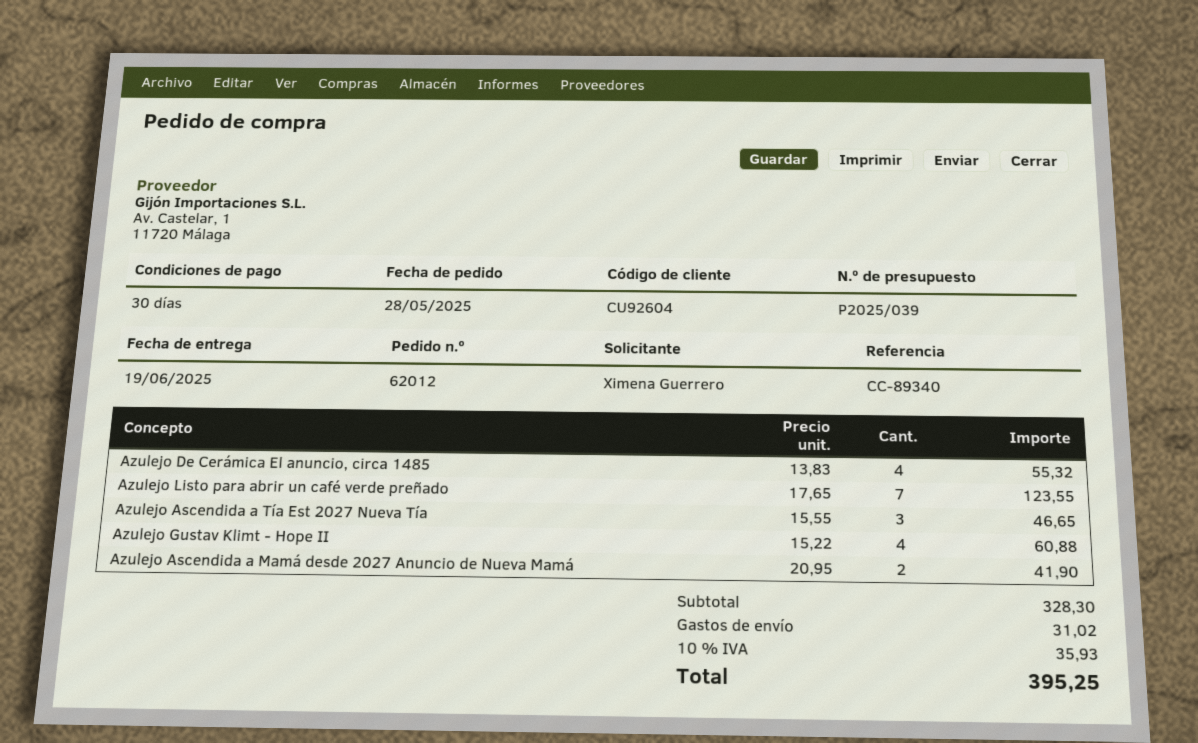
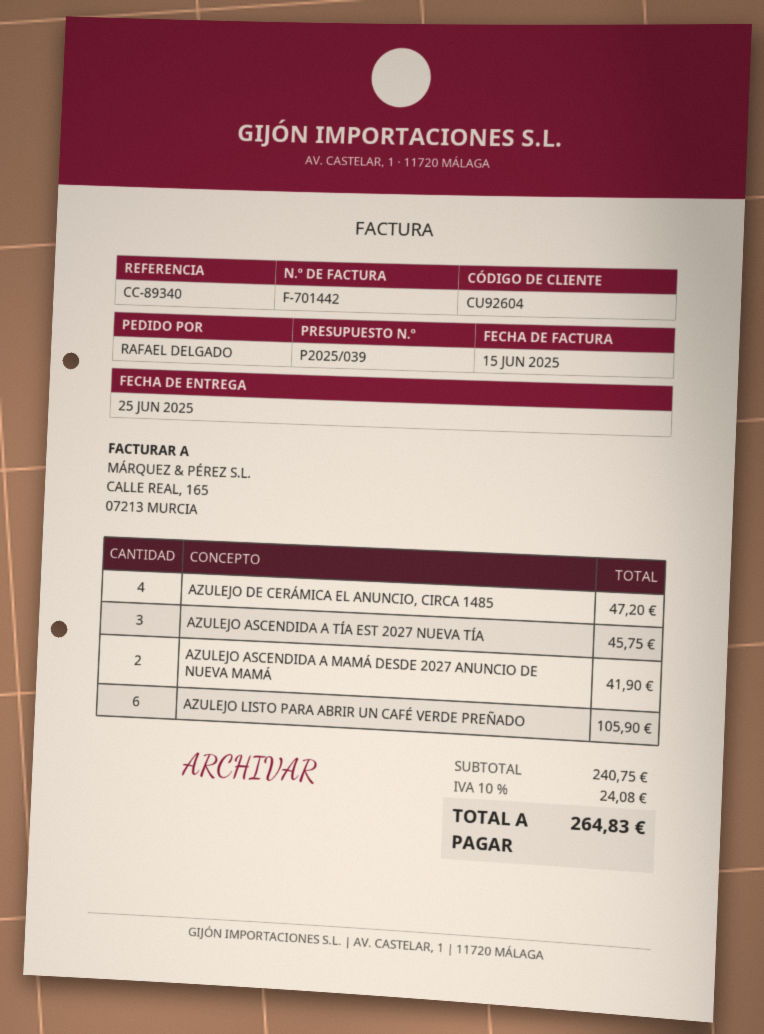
delivery date: 2025-06-19 -> 2025-06-25
ordered by: Ximena Guerrero -> RAFAEL DELGADO
Azulejo De Cerámica El anuncio, circa 1485: 4 for 55.32 -> 4 for 47.20
Azulejo Listo para abrir un café verde preñado: 7 for 123.55 -> 6 for 105.90
Azulejo Ascendida a Tía Est 2027 Nueva Tía: 3 for 46.65 -> 3 for 45.75
Azulejo Gustav Klimt - Hope II: 4 for 60.88 -> none
subtotal: 328.30 -> 240.75
shipping: 31.02 -> none
tax: 10% = 35.93 -> 10% = 24.08
total: 395.25 -> 264.83

